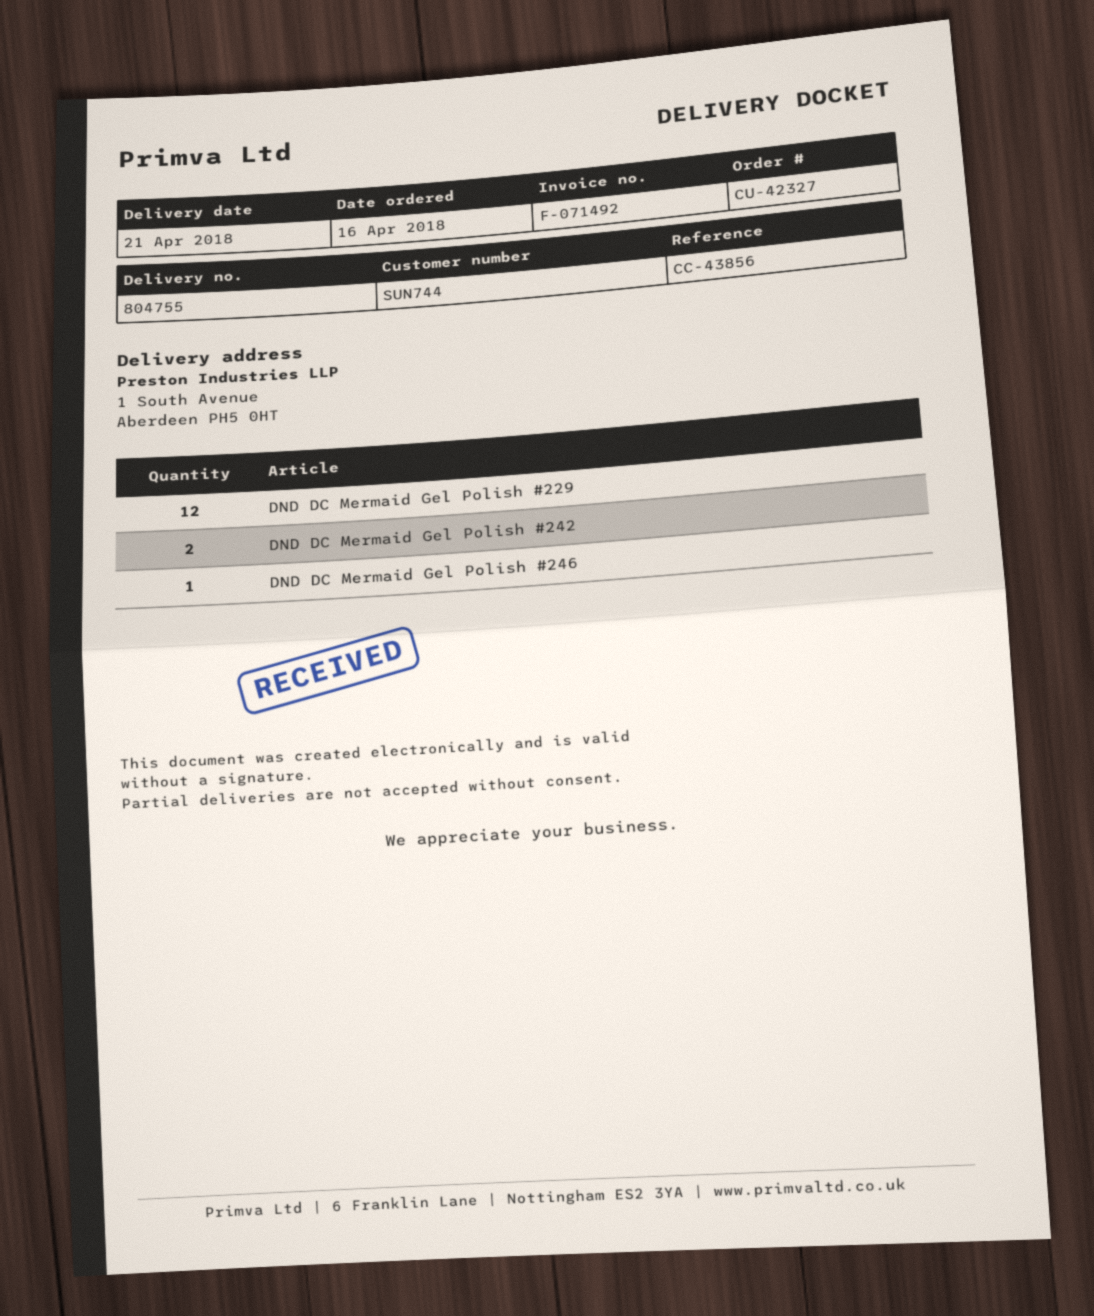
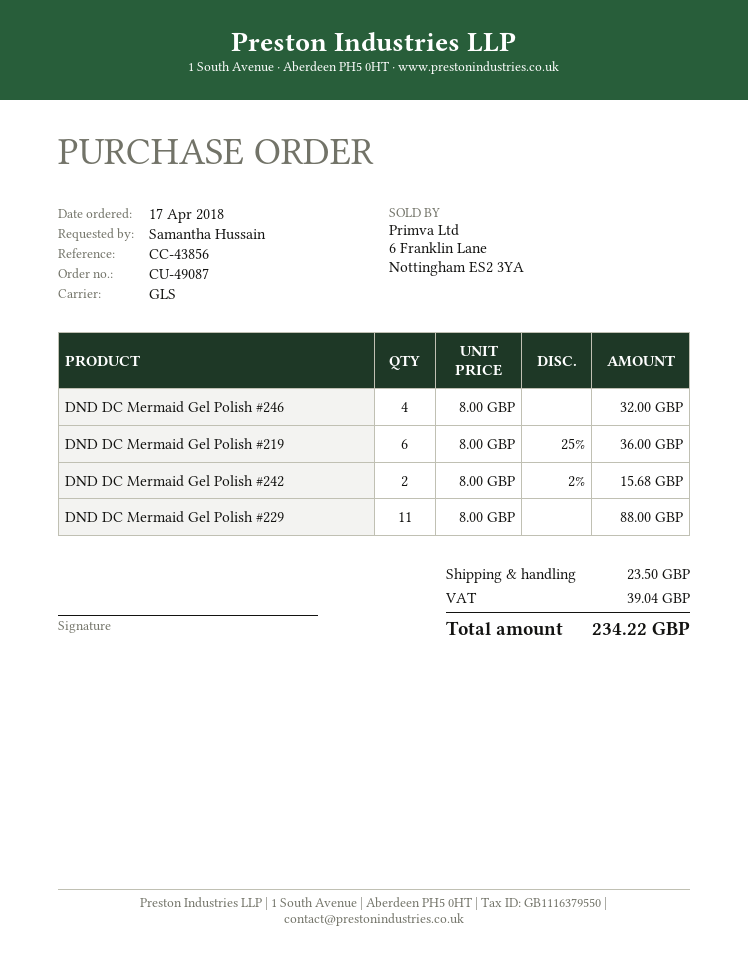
order number: CU-42327 -> CU-49087
order date: 2018-04-16 -> 2018-04-17
DND DC Mermaid Gel Polish #229: 12 -> 11
DND DC Mermaid Gel Polish #246: 1 -> 4
DND DC Mermaid Gel Polish #219: none -> 6

